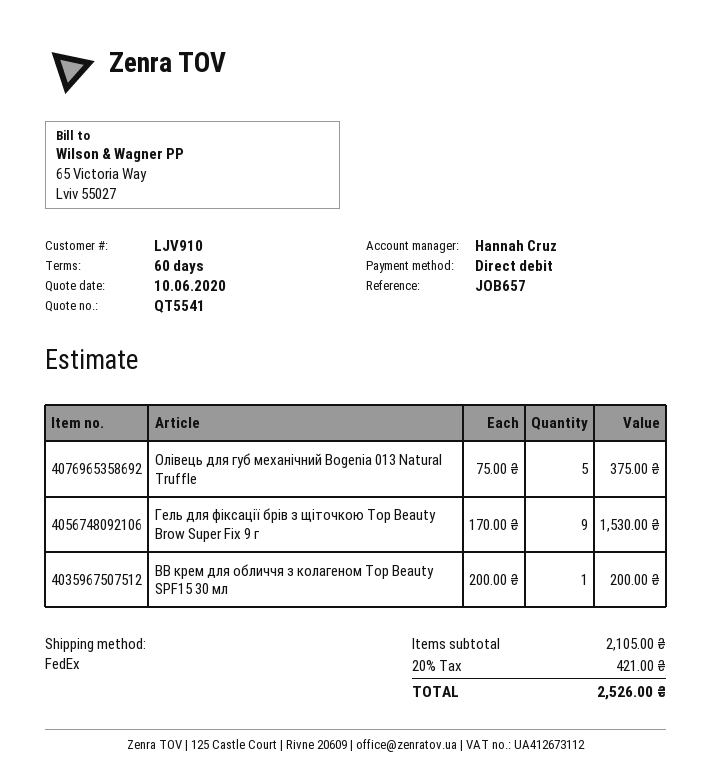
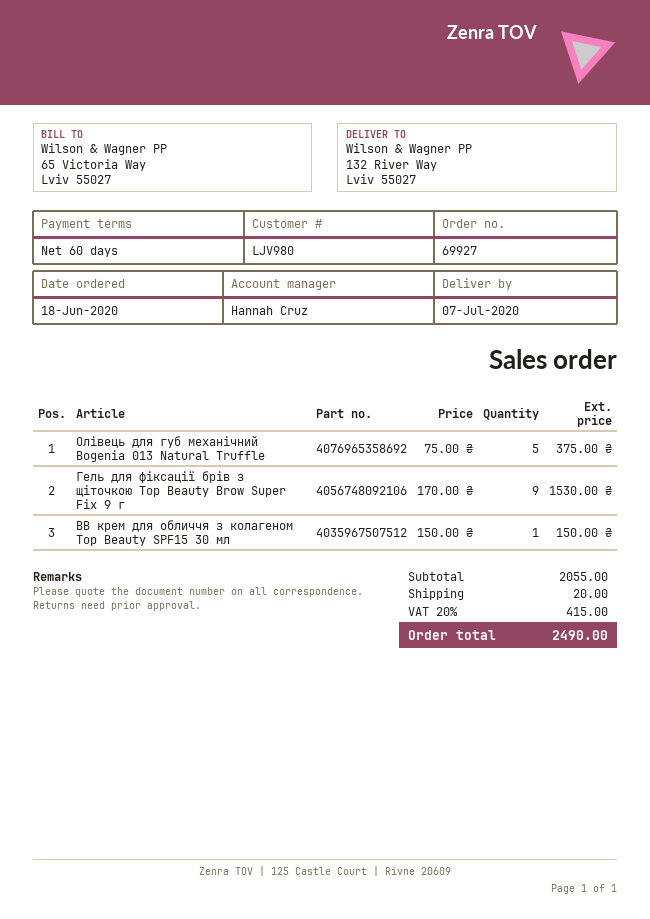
customer number: LJV910 -> LJV980
ВВ крем для обличчя з колагеном Top Вeauty SPF15 30 мл: 1 x 200.00 = 200.00 -> 1 x 150.00 = 150.00
subtotal: 2105.00 -> 2055.00
shipping: none -> 20.00
tax: 20% = 421.00 -> 20% = 415.00
total: 2526.00 -> 2490.00

